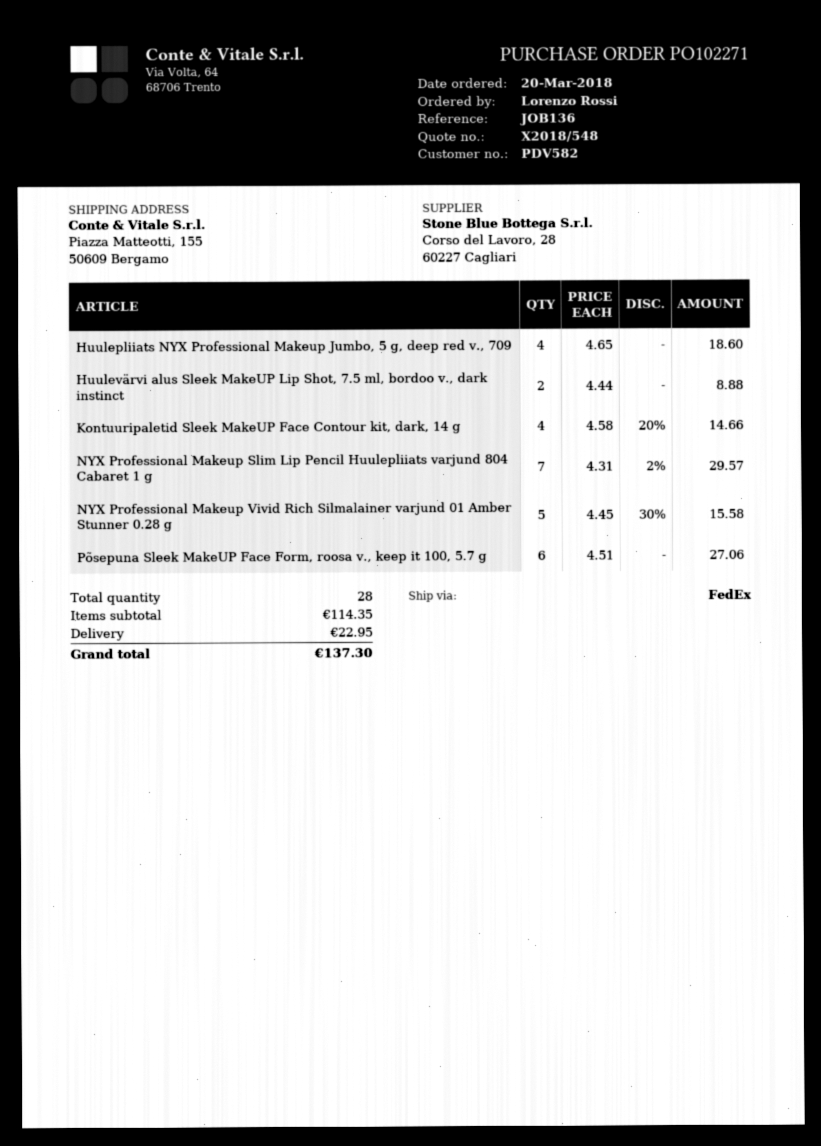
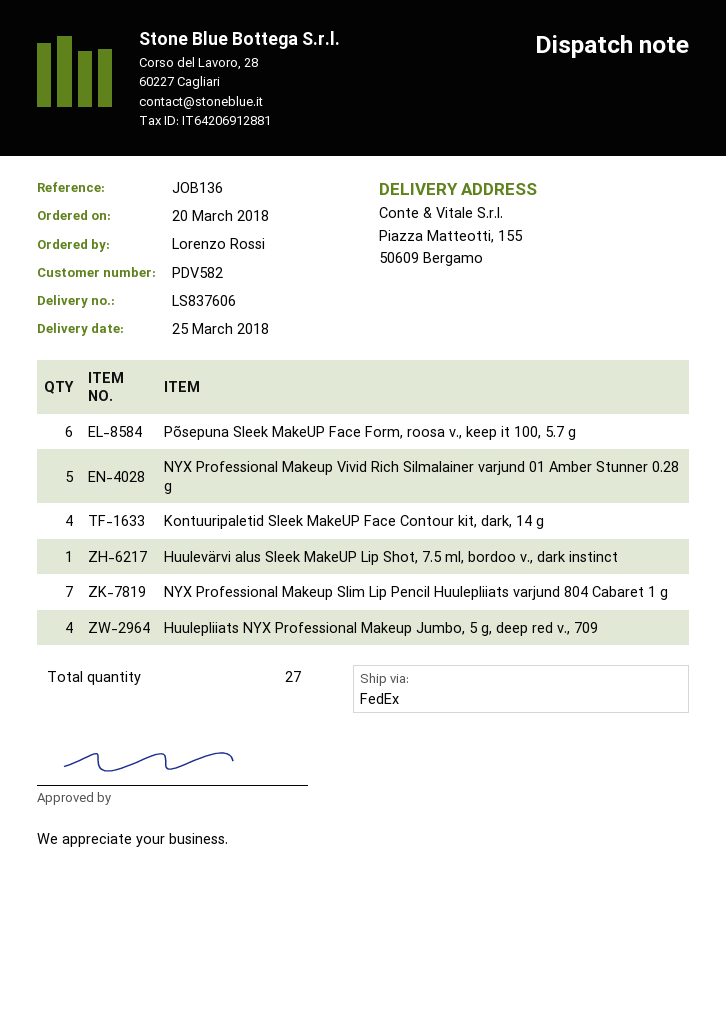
Huulevärvi alus Sleek MakeUP Lip Shot, 7.5 ml, bordoo v., dark instinct: 2 -> 1
total quantity: 28 -> 27

